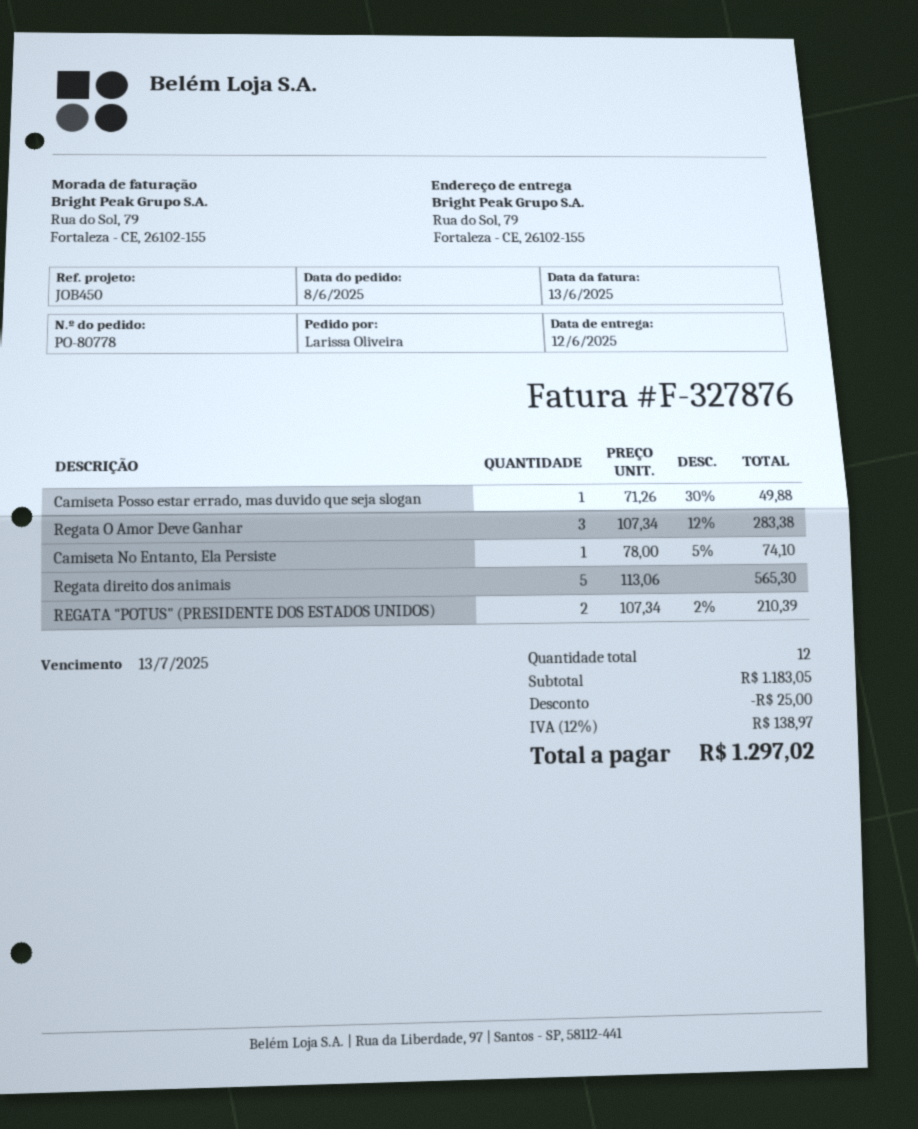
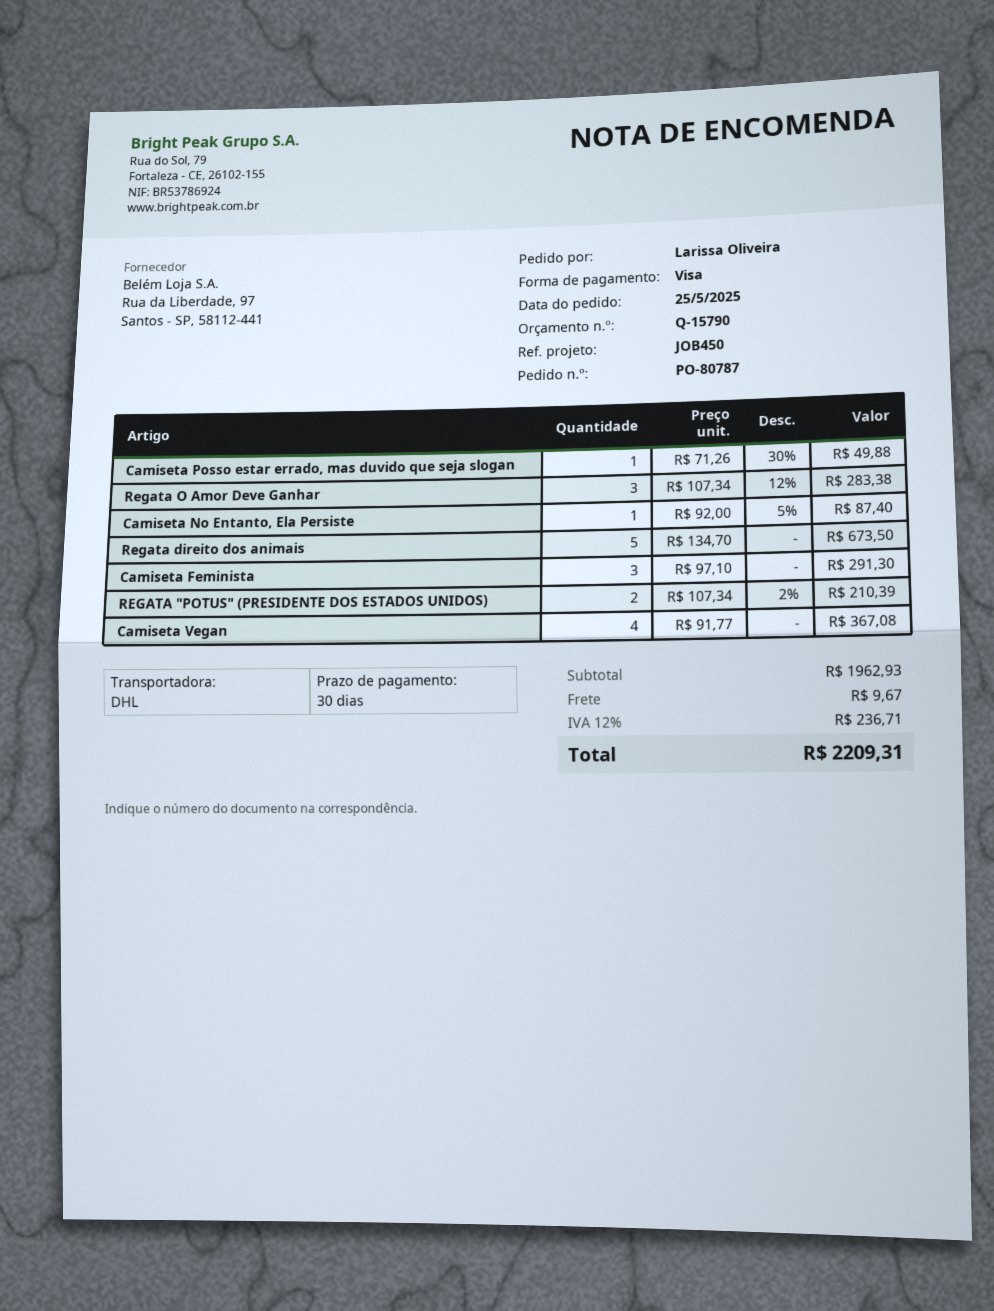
order number: PO-80778 -> PO-80787
order date: 2025-06-08 -> 2025-05-25
Camiseta No Entanto, Ela Persiste: 1 x 78.00 - 5% = 74.10 -> 1 x 92.00 - 5% = 87.40
Regata direito dos animais: 5 x 113.06 = 565.30 -> 5 x 134.70 = 673.50
Camiseta Feminista: none -> 3 x 97.10 = 291.30
Camiseta Vegan: none -> 4 x 91.77 = 367.08
subtotal: 1183.05 -> 1962.93
discount: 25.00 -> none
shipping: none -> 9.67
tax: 12% = 138.97 -> 12% = 236.71
total: 1297.02 -> 2209.31

